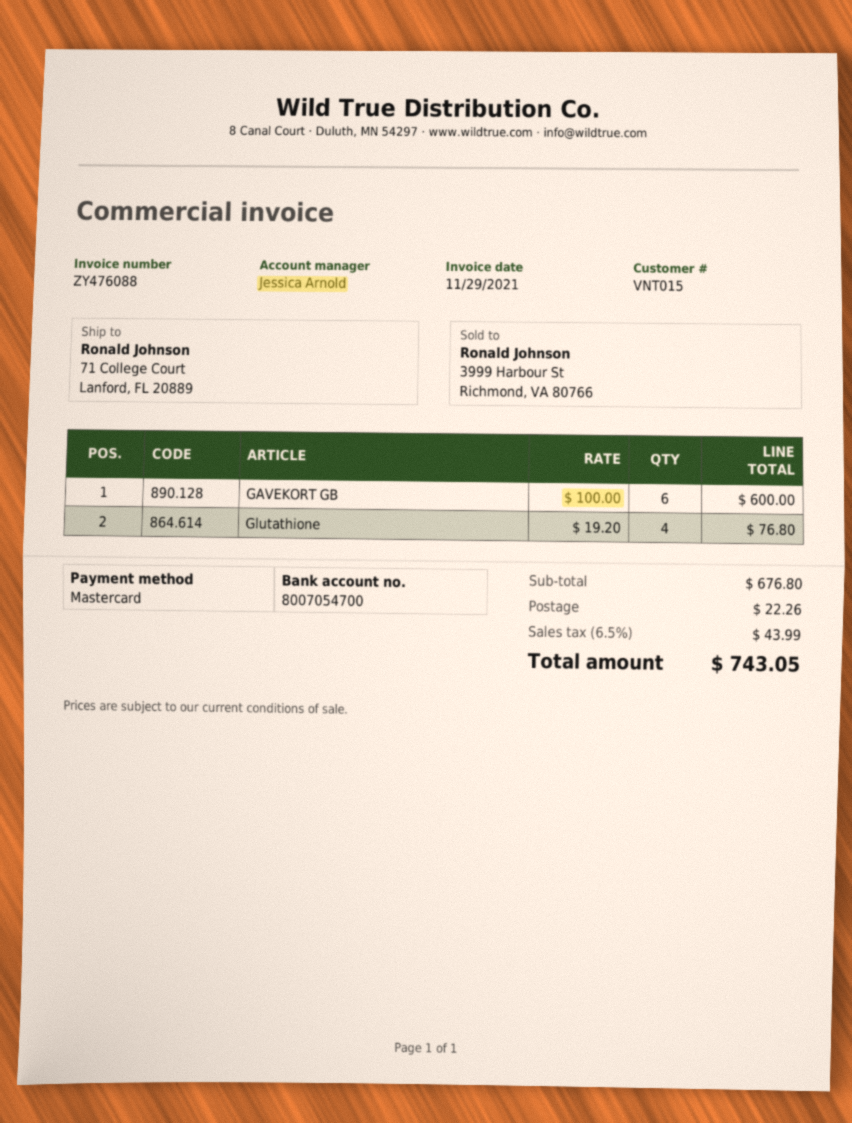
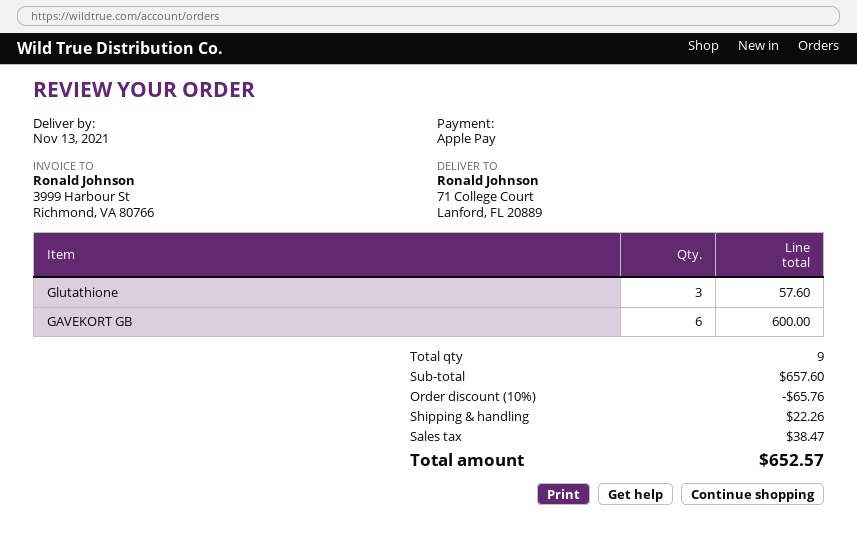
payment method: Mastercard -> Apple Pay
Glutathione: 4 for 76.80 -> 3 for 57.60
subtotal: 676.80 -> 657.60
discount: none -> 10% = 65.76
tax: 43.99 -> 38.47
total: 743.05 -> 652.57

